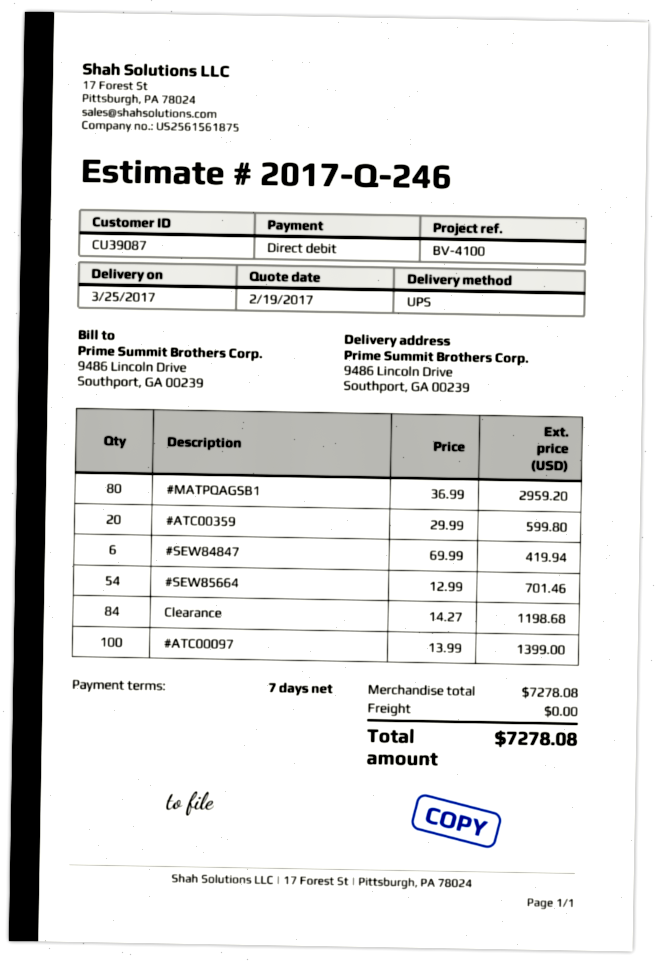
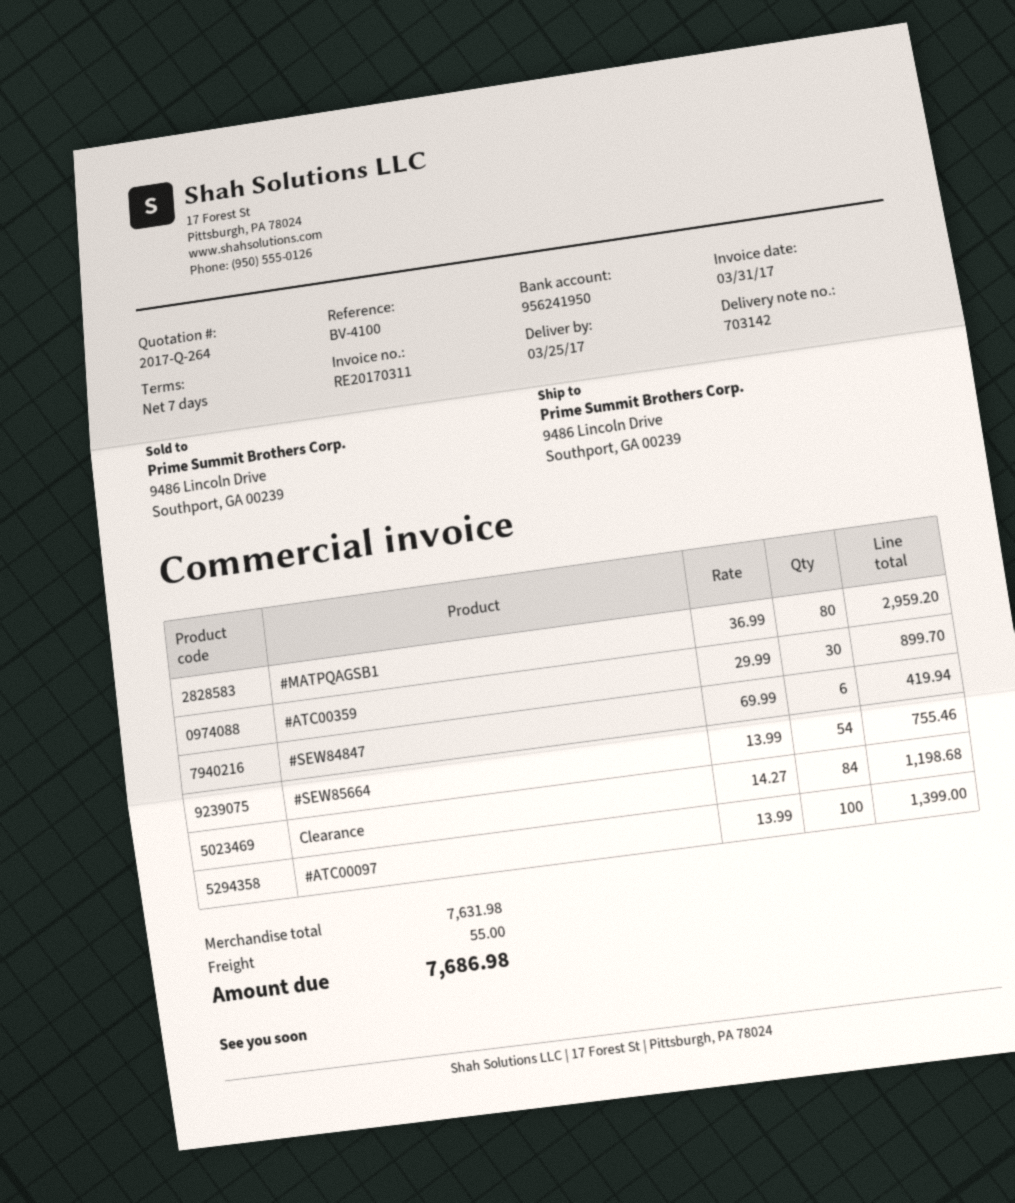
quote number: 2017-Q-246 -> 2017-Q-264
#ATC00359: 20 x 29.99 = 599.80 -> 30 x 29.99 = 899.70
#SEW85664: 54 x 12.99 = 701.46 -> 54 x 13.99 = 755.46
subtotal: 7278.08 -> 7631.98
shipping: 0.00 -> 55.00
total: 7278.08 -> 7686.98

